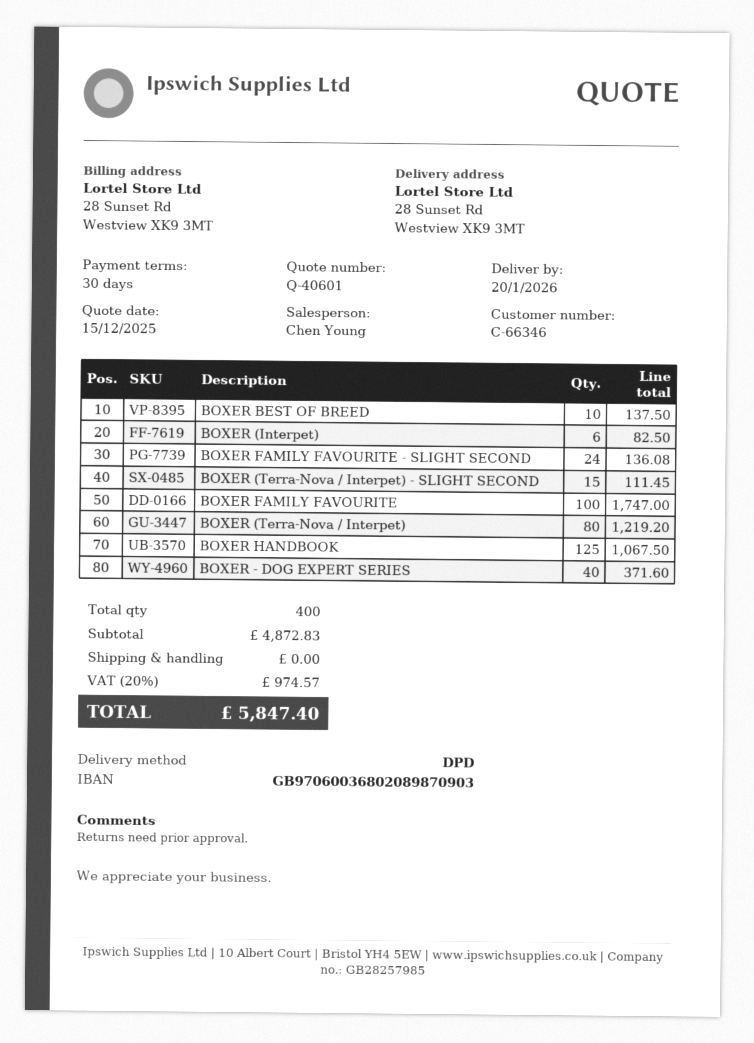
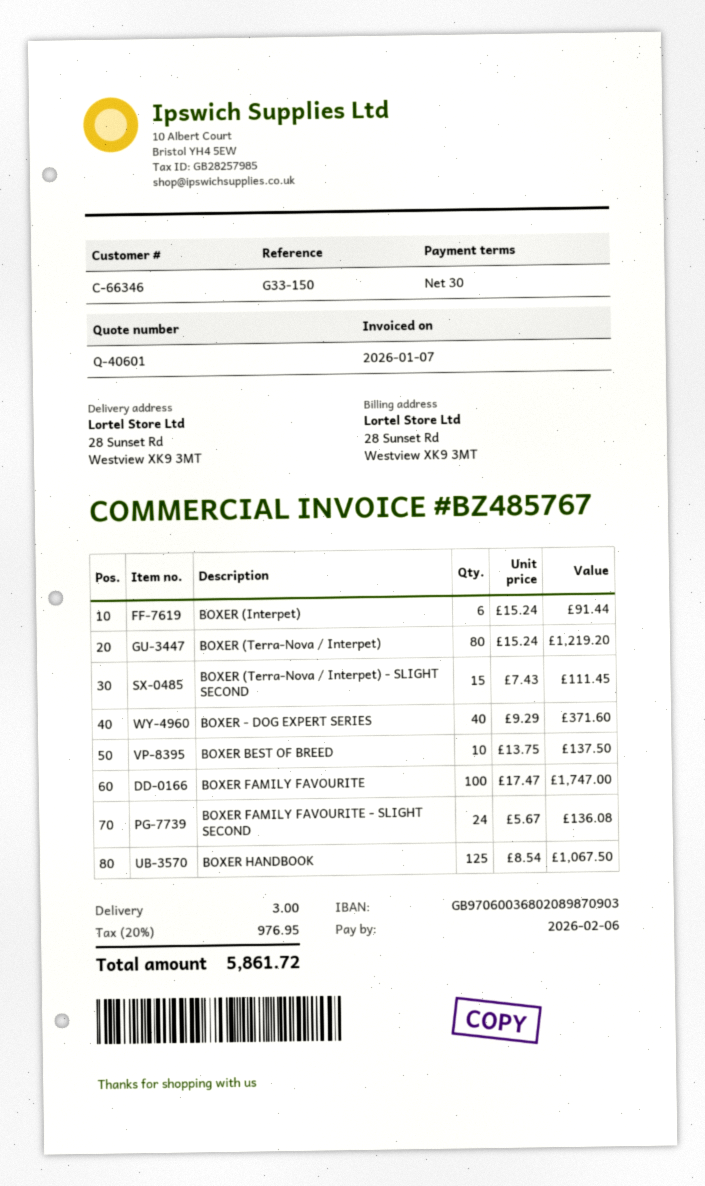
BOXER (Interpet): 6 for 82.50 -> 6 for 91.44
shipping: 0.00 -> 3.00
tax: 20% = 974.57 -> 20% = 976.95
total: 5847.40 -> 5861.72

